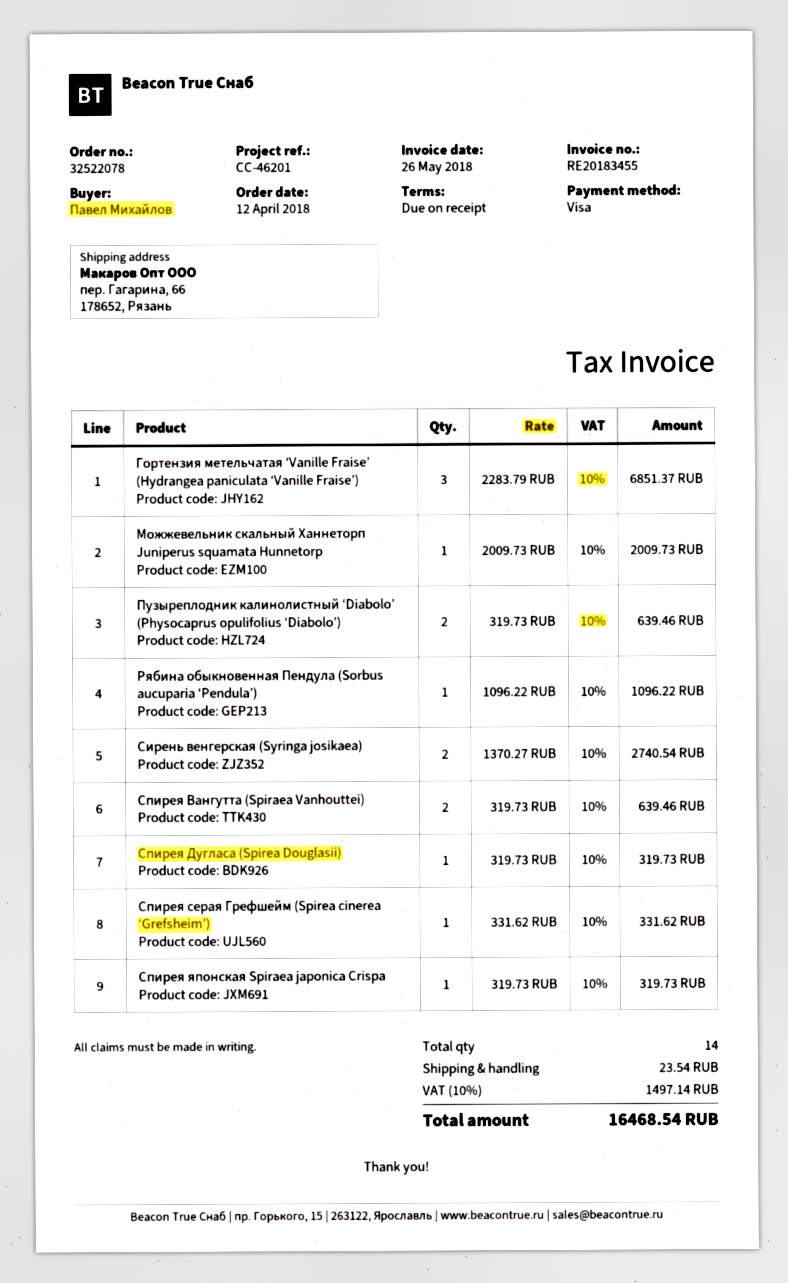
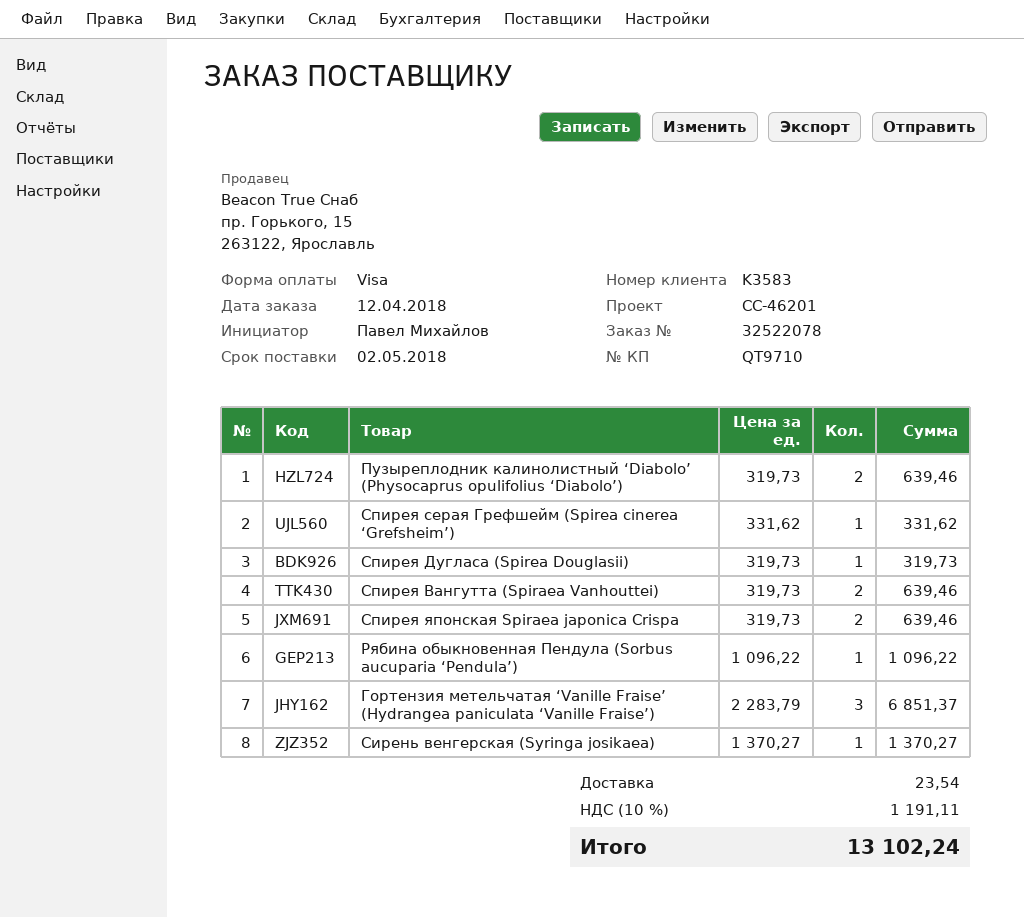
Можжевельник скальный Ханнеторп Juniperus squamata Hunnetorp: 1 x 2009.73 = 2009.73 -> none
Сирень венгерская (Syringa josikaea): 2 x 1370.27 = 2740.54 -> 1 x 1370.27 = 1370.27
Спирея японская Spiraea japonica Crispa: 1 x 319.73 = 319.73 -> 2 x 319.73 = 639.46
tax: 10% = 1497.14 -> 10% = 1191.11
total: 16468.54 -> 13102.24

